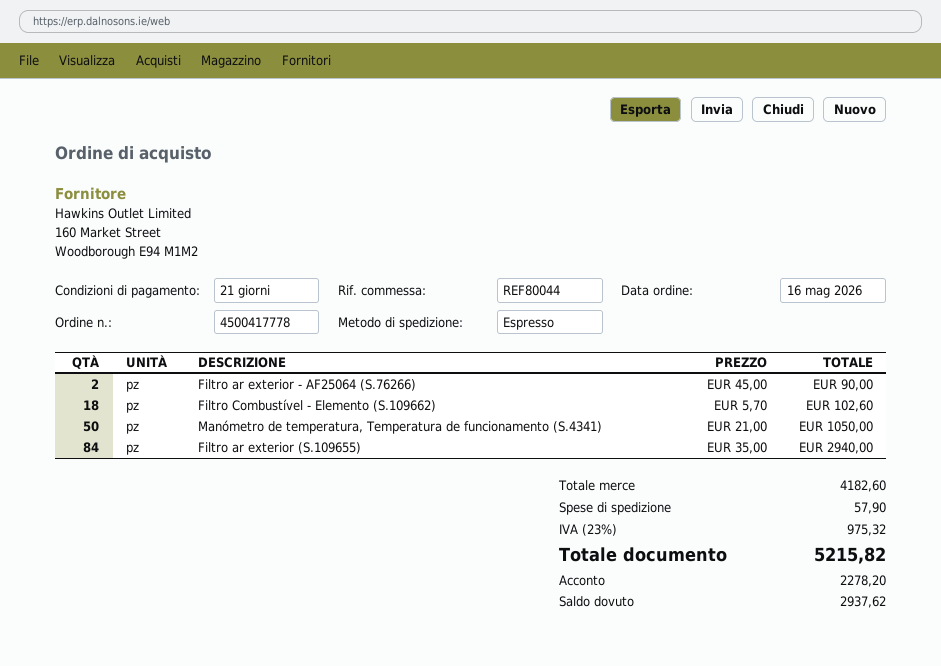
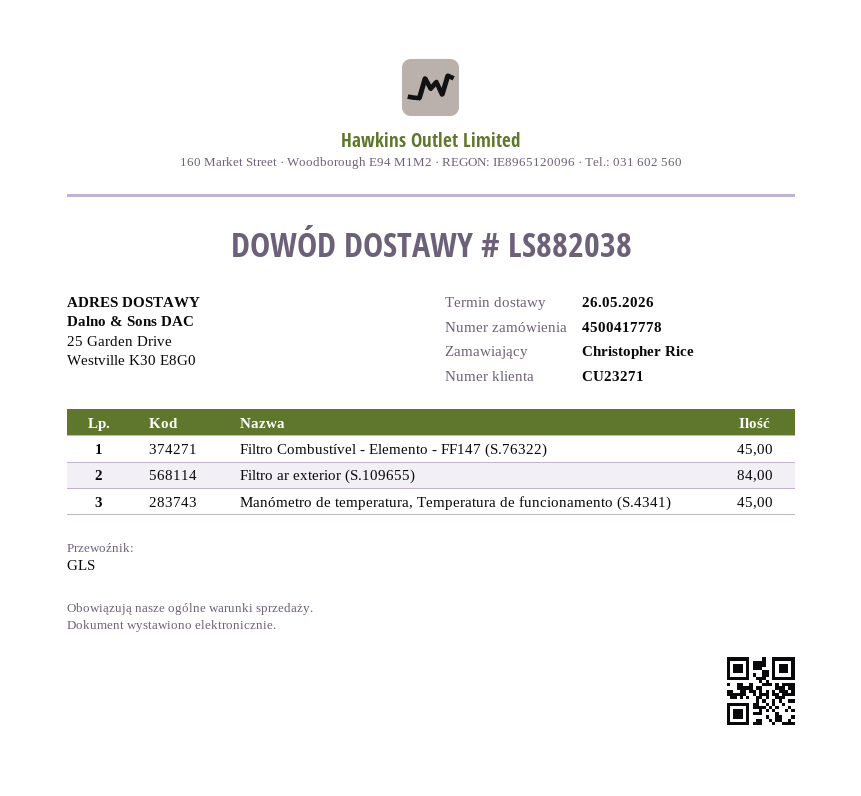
shipping method: express -> GLS
Filtro ar exterior - AF25064 (S.76266): 2 -> none
Filtro Combustível - Elemento (S.109662): 18 -> none
Manómetro de temperatura, Temperatura de funcionamento (S.4341): 50 -> 45
Filtro Combustível - Elemento - FF147 (S.76322): none -> 45

